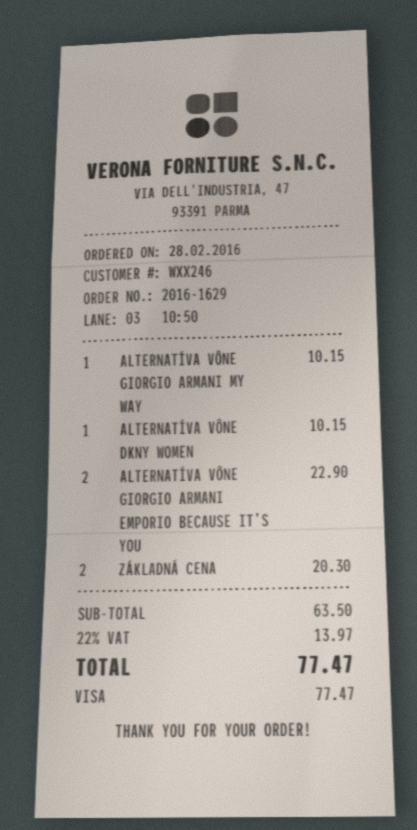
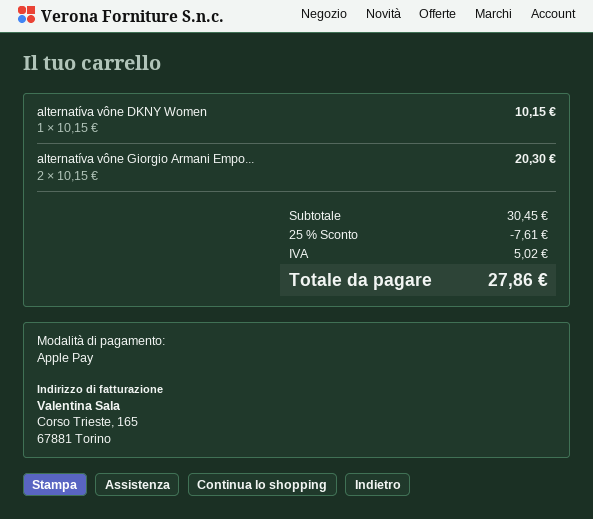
payment method: Visa -> Apple Pay
ALTERNATÍVA VÔNE GIORGIO ARMANI MY WAY: 1 for 10.15 -> none
ALTERNATÍVA VÔNE GIORGIO ARMANI EMPORIO BECAUSE IT’S YOU: 2 for 22.90 -> 2 for 20.30
ZÁKLADNÁ CENA: 2 for 20.30 -> none
subtotal: 63.50 -> 30.45
discount: none -> 25% = 7.61
tax: 13.97 -> 5.02
total: 77.47 -> 27.86

